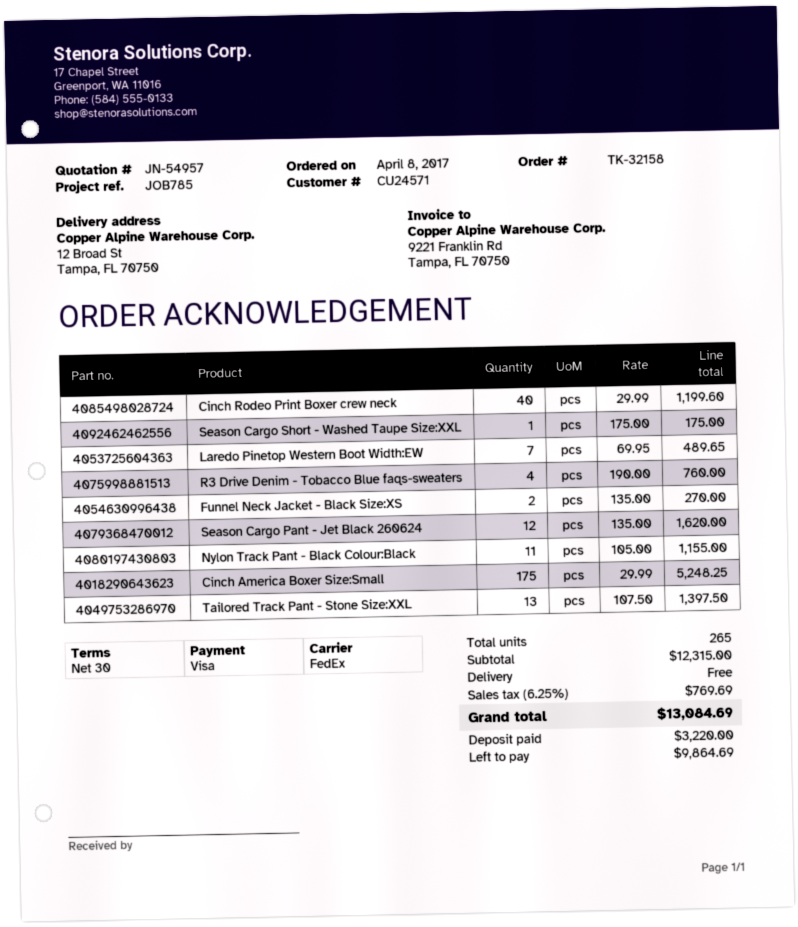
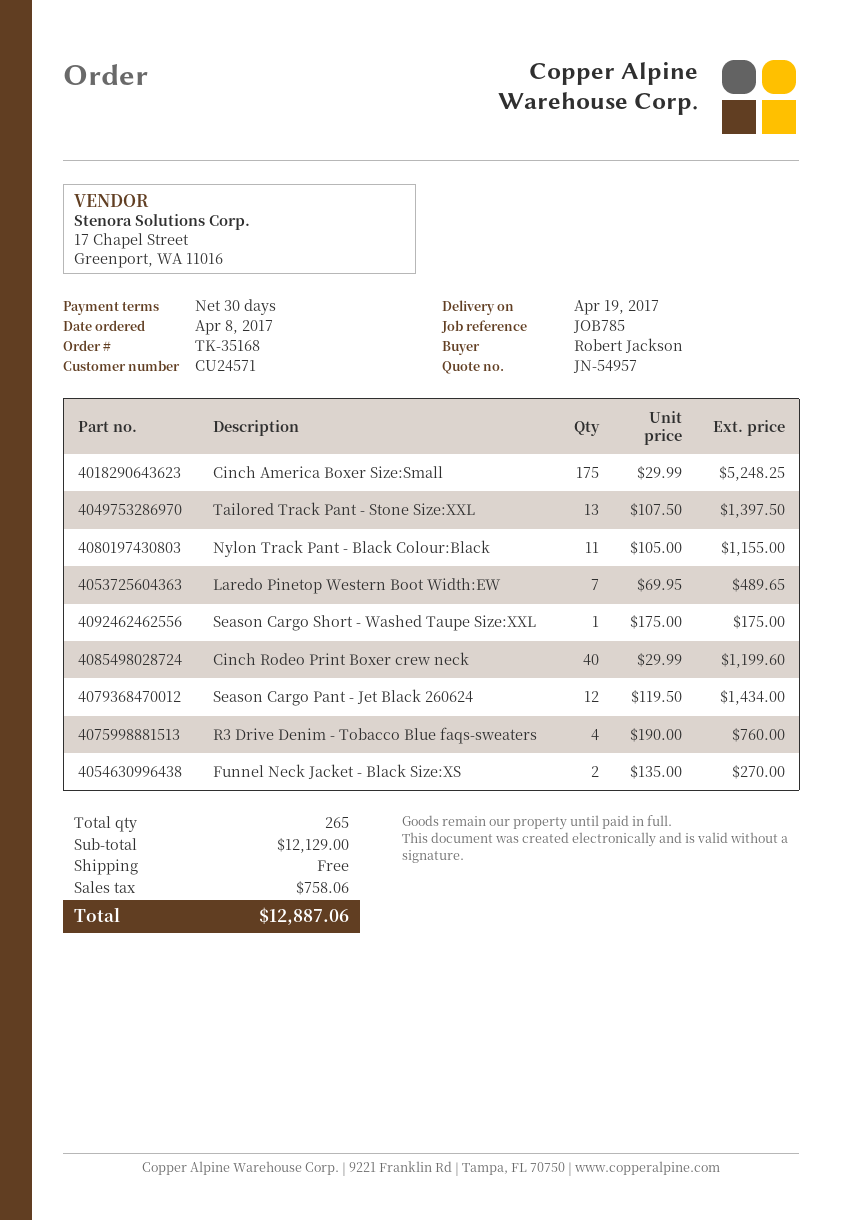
order number: TK-32158 -> TK-35168
Season Cargo Pant - Jet Black 260624: 12 x 135.00 = 1620.00 -> 12 x 119.50 = 1434.00
subtotal: 12315.00 -> 12129.00
tax: 769.69 -> 758.06
total: 13084.69 -> 12887.06

